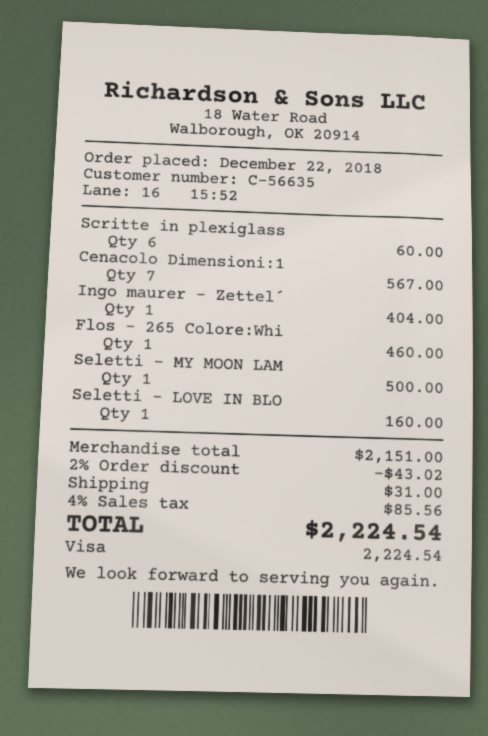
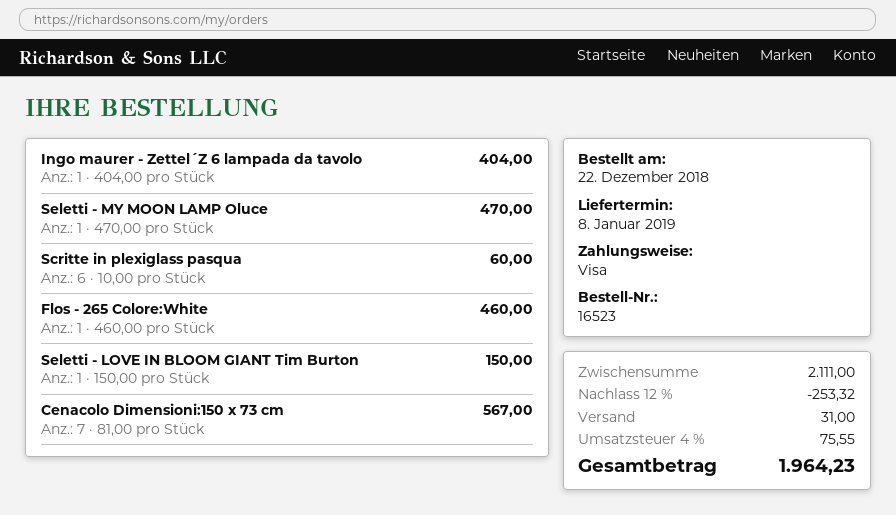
Seletti - MY MOON LAM: 1 for 500.00 -> 1 for 470.00
Seletti - LOVE IN BLO: 1 for 160.00 -> 1 for 150.00
subtotal: 2151.00 -> 2111.00
discount: 2% = 43.02 -> 12% = 253.32
tax: 4% = 85.56 -> 4% = 75.55
total: 2224.54 -> 1964.23

